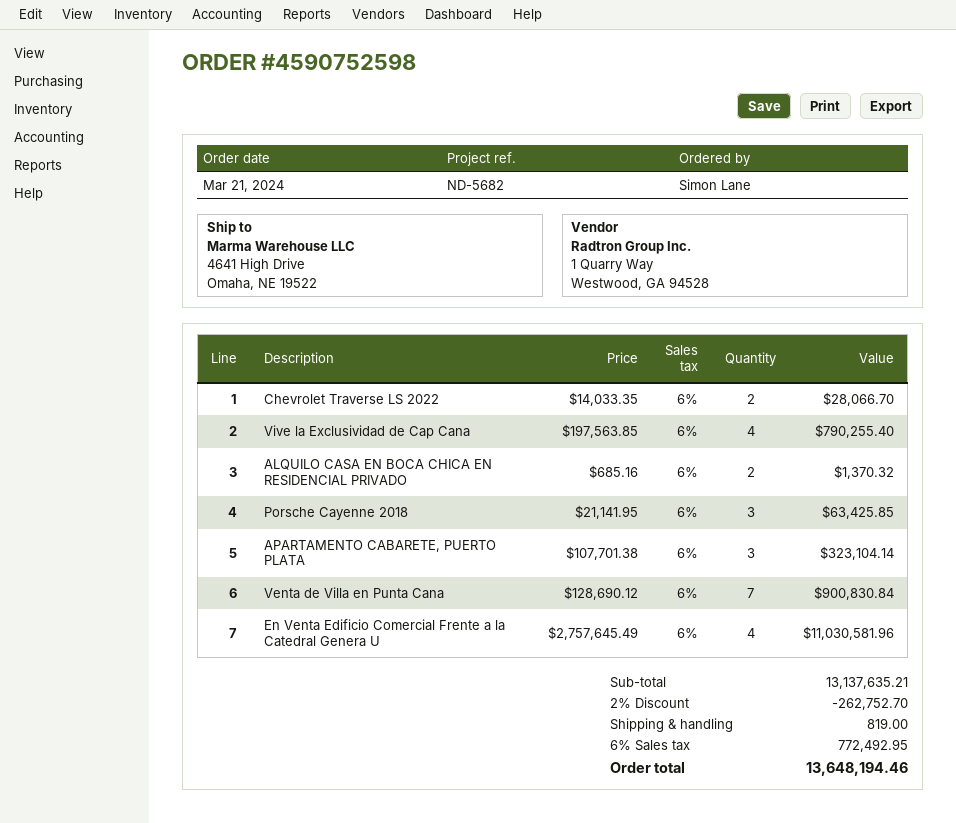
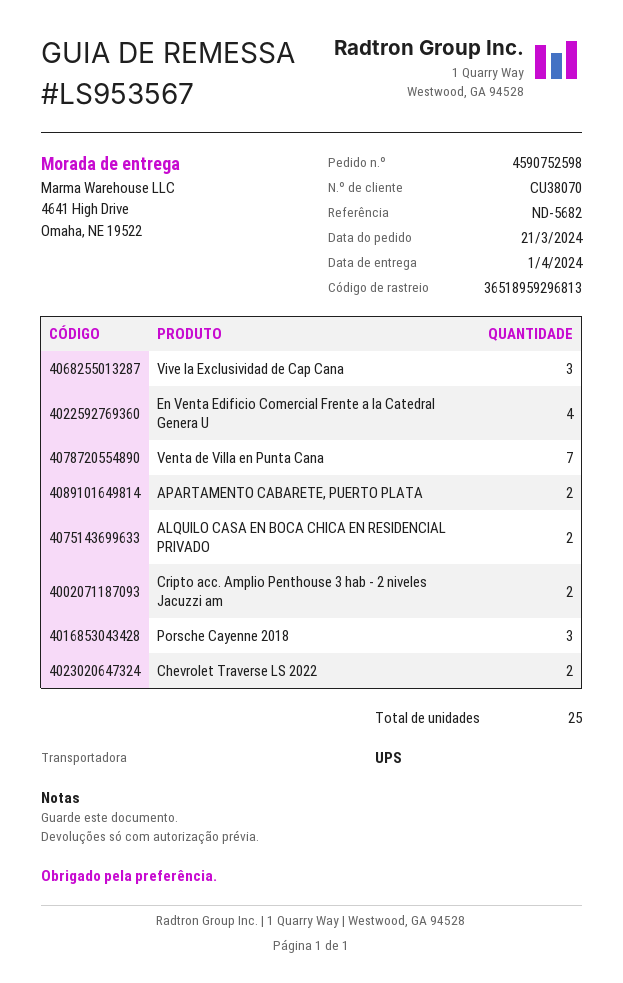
Vive la Exclusividad de Cap Cana: 4 -> 3
APARTAMENTO CABARETE, PUERTO PLATA: 3 -> 2
Cripto acc. Amplio Penthouse 3 hab - 2 niveles Jacuzzi am: none -> 2

